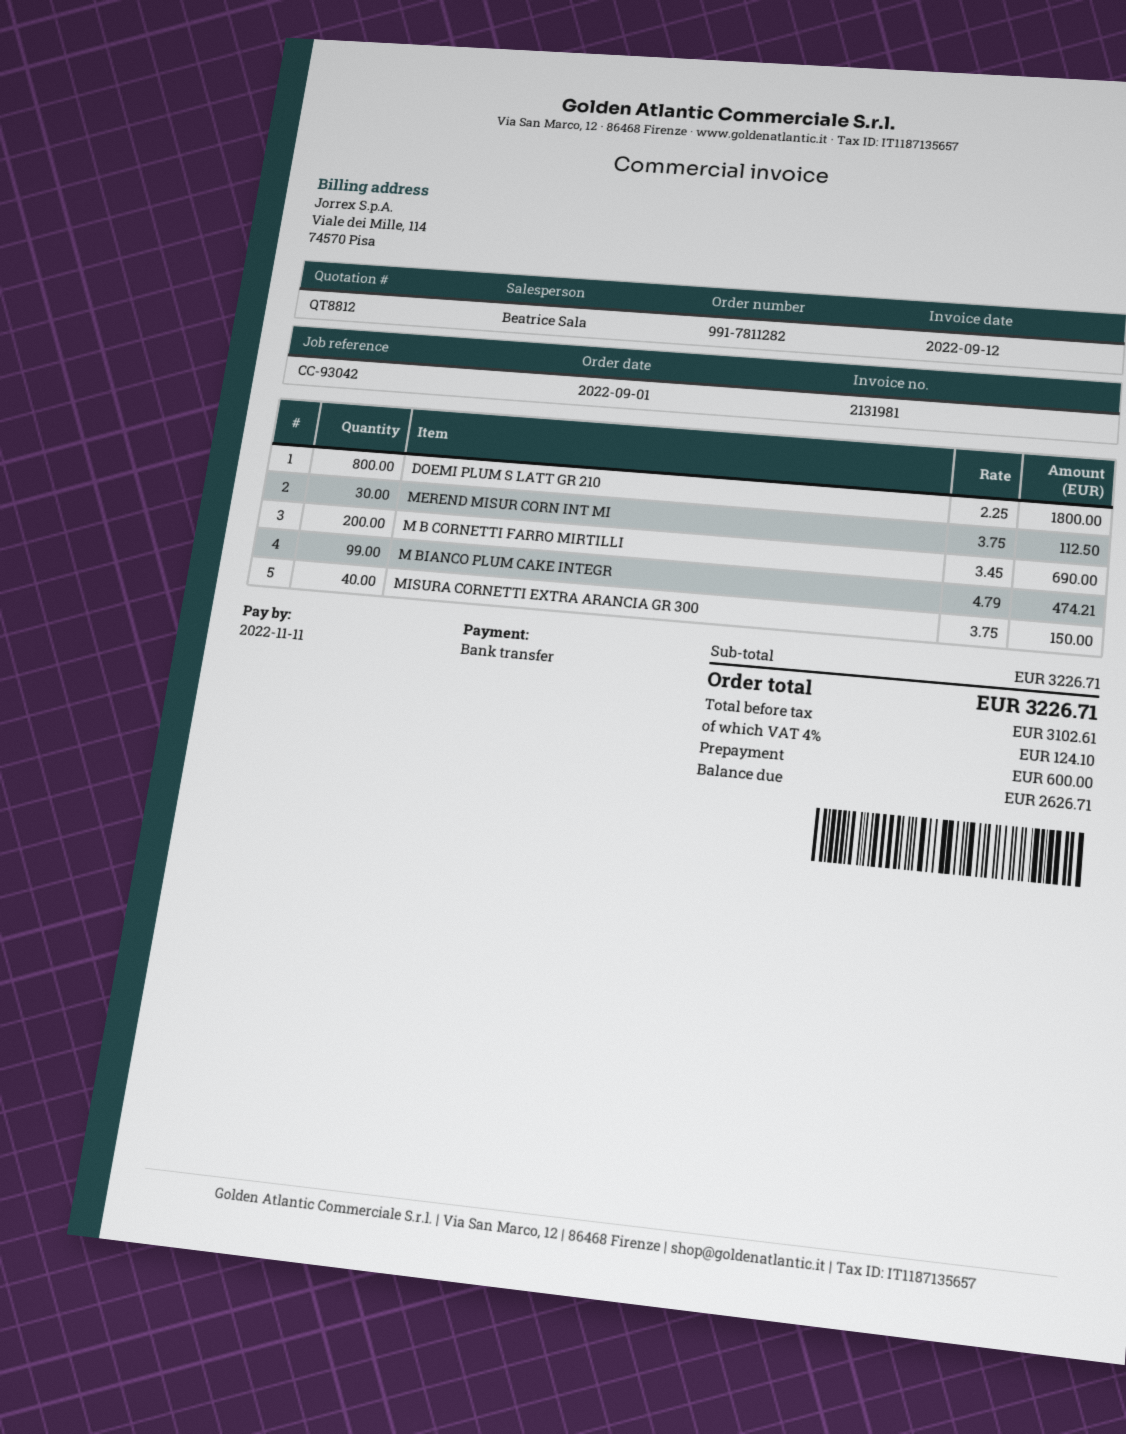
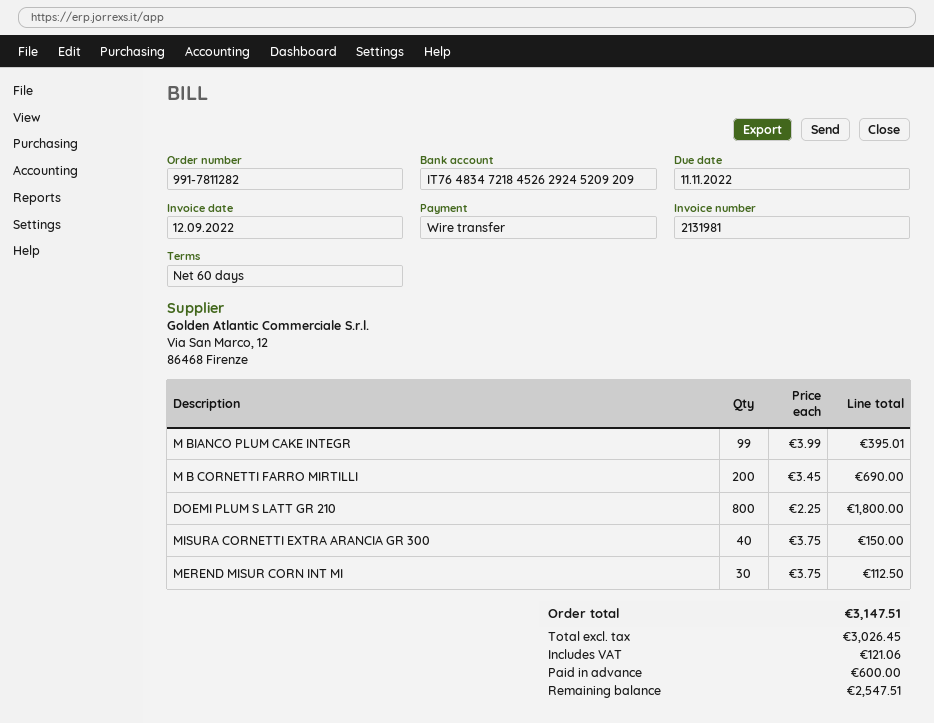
M BIANCO PLUM CAKE INTEGR: 99 x 4.79 = 474.21 -> 99 x 3.99 = 395.01
net: 3102.61 -> 3026.45
tax: 124.10 -> 121.06
total: 3226.71 -> 3147.51
balance: 2626.71 -> 2547.51

